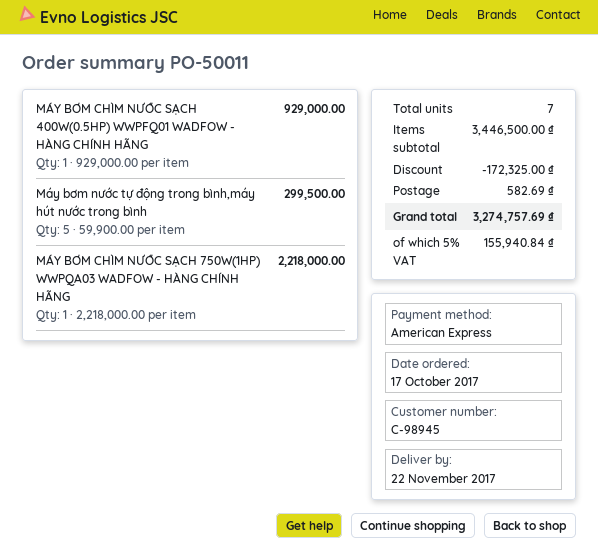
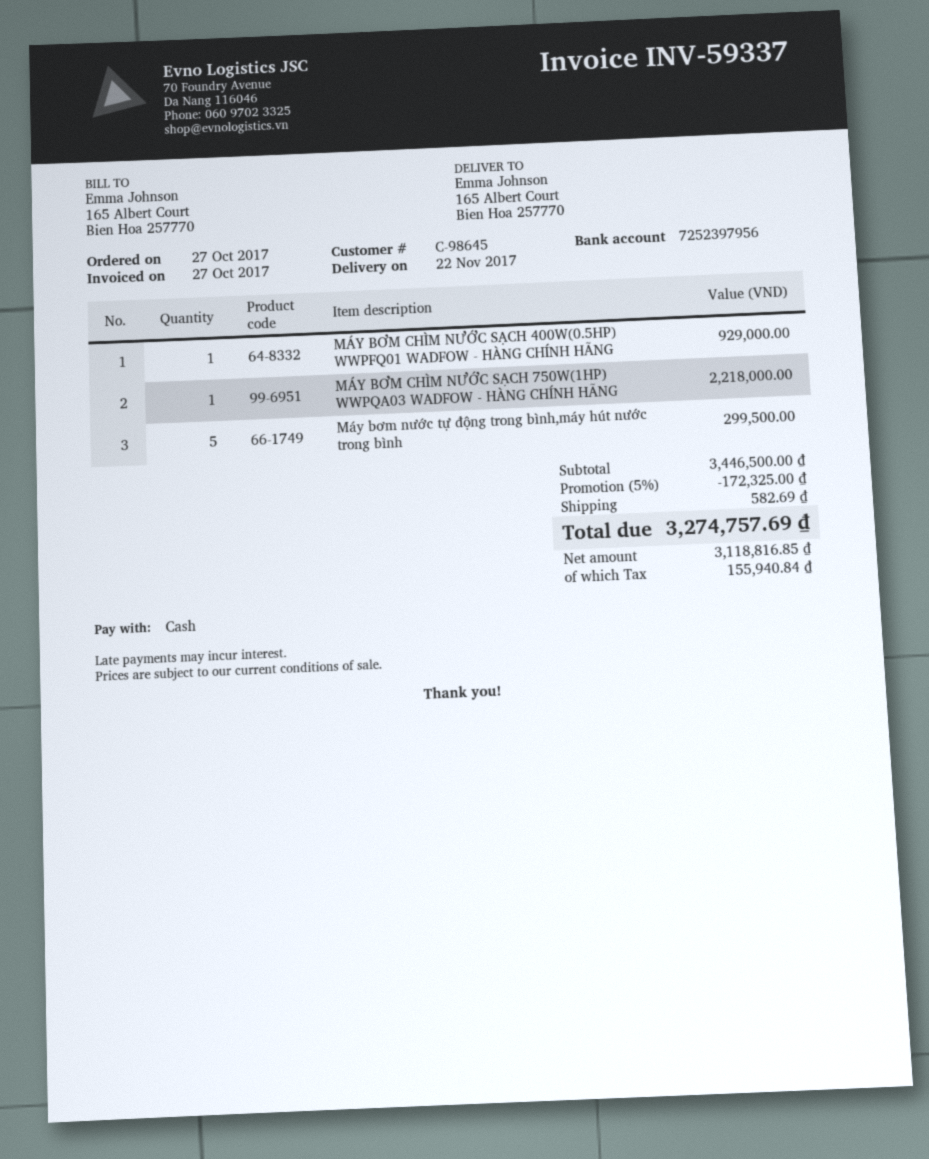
order date: 2017-10-17 -> 2017-10-27
customer number: C-98945 -> C-98645
payment method: American Express -> cash

